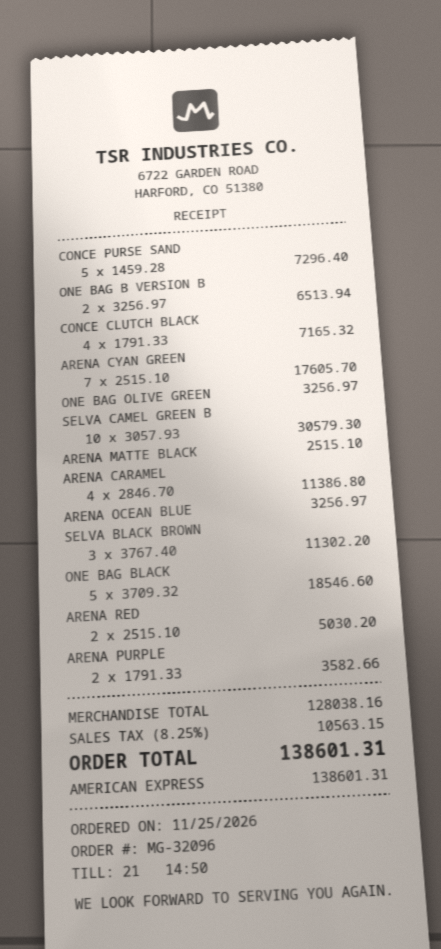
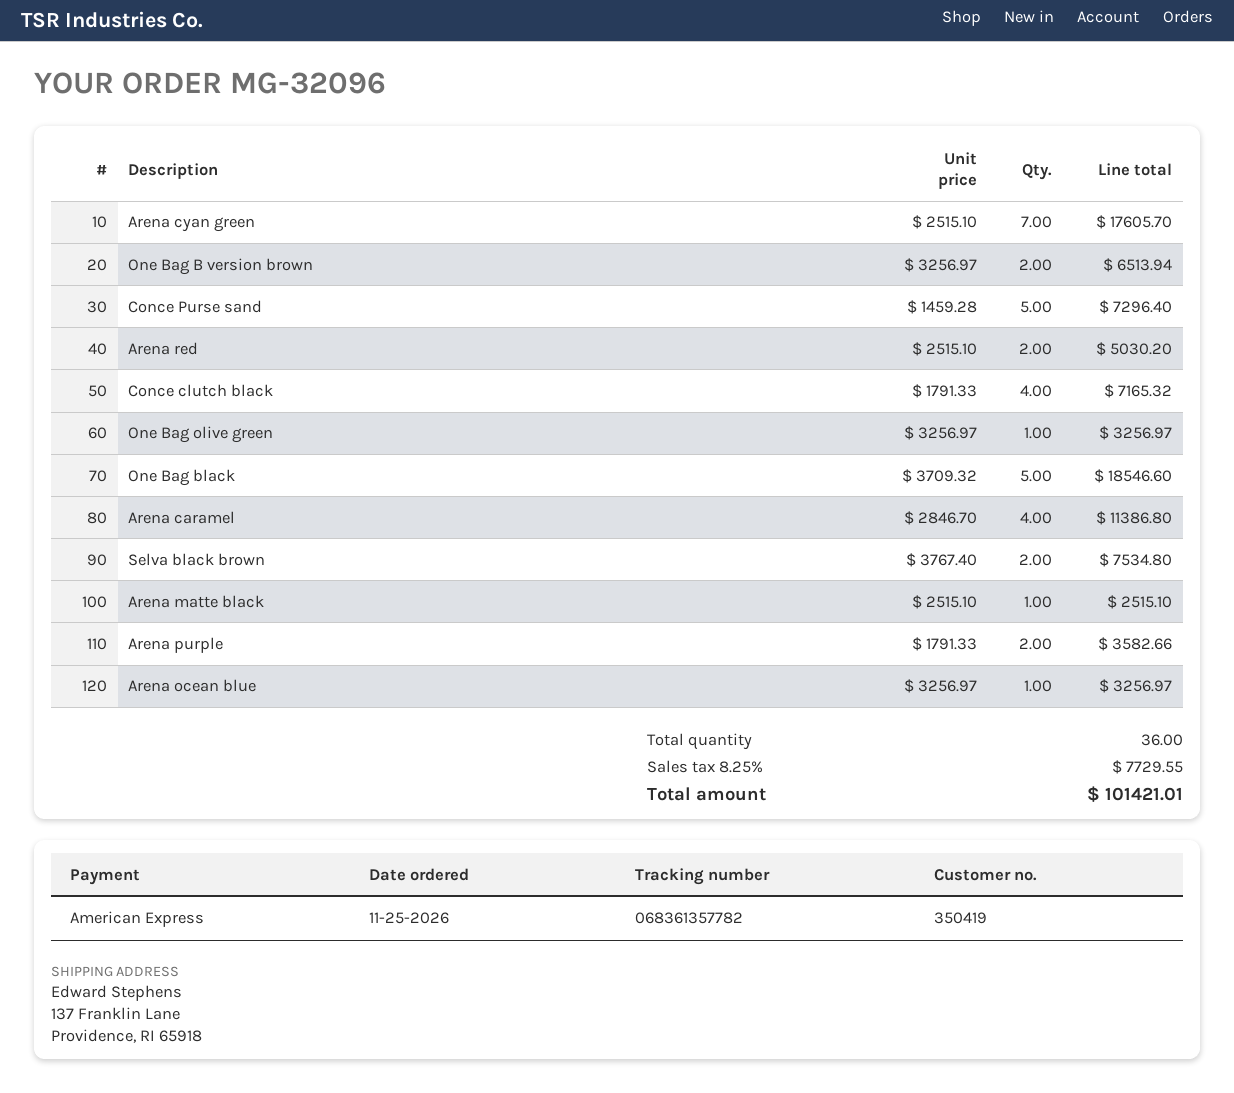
SELVA CAMEL GREEN B: 10 x 3057.93 = 30579.30 -> none
SELVA BLACK BROWN: 3 x 3767.40 = 11302.20 -> 2 x 3767.40 = 7534.80
tax: 8.25% = 10563.15 -> 8.25% = 7729.55
total: 138601.31 -> 101421.01

